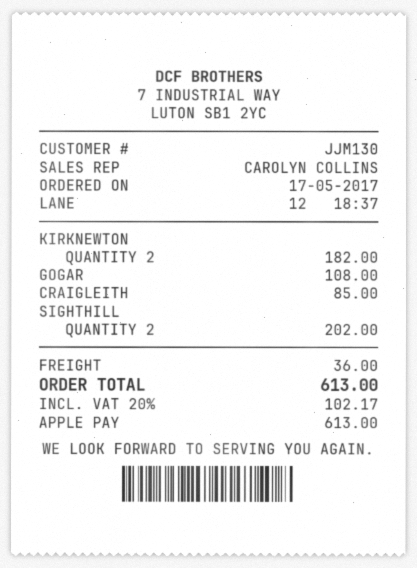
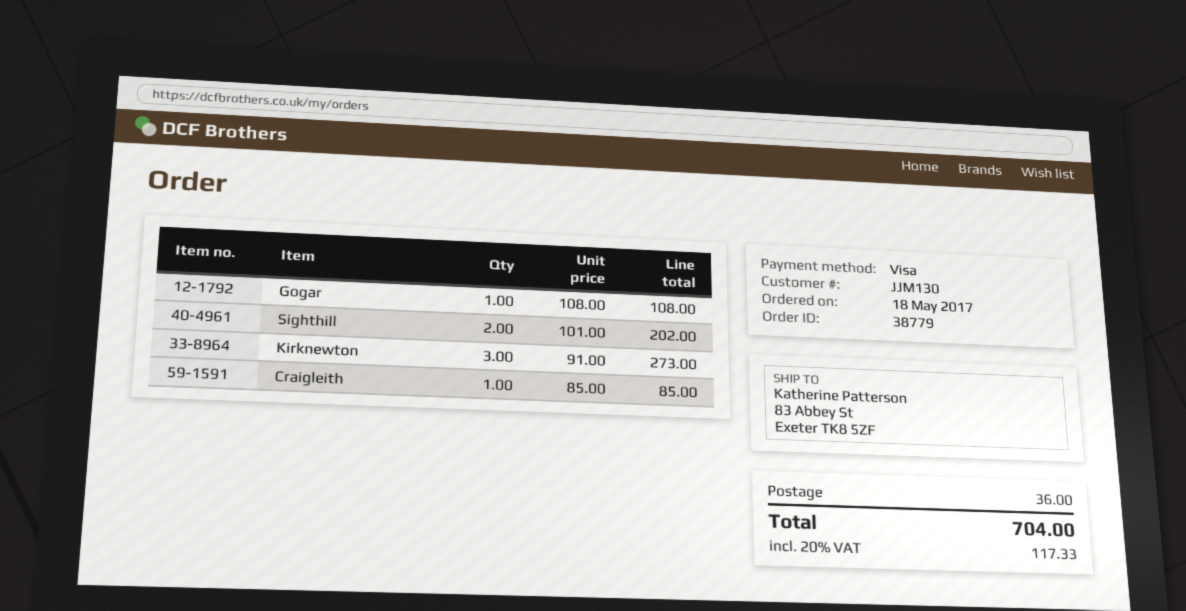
order date: 2017-05-17 -> 2017-05-18
payment method: Apple Pay -> Visa
KIRKNEWTON: 2 for 182.00 -> 3 for 273.00
tax: 20% = 102.17 -> 20% = 117.33
total: 613.00 -> 704.00

